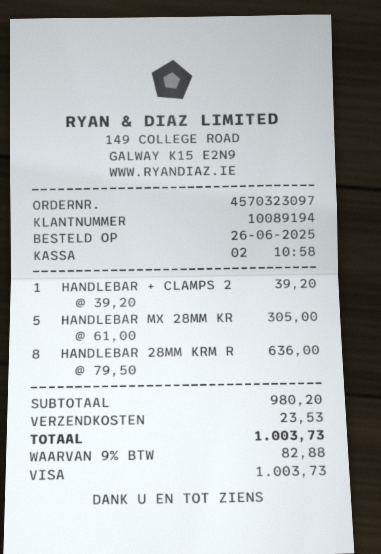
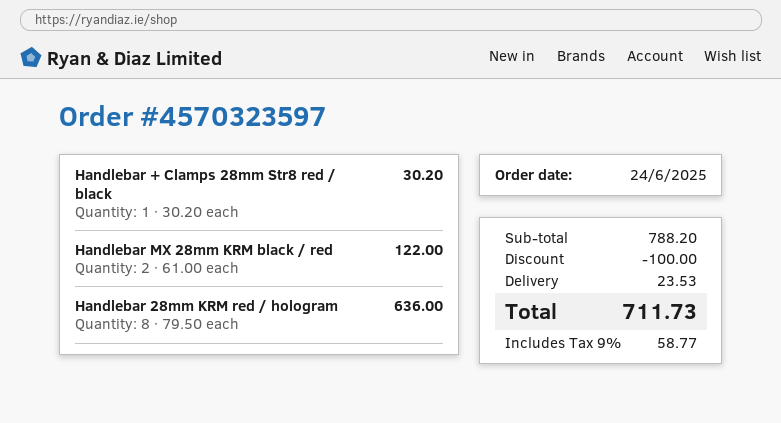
order number: 4570323097 -> 4570323597
order date: 2025-06-26 -> 2025-06-24
HANDLEBAR + CLAMPS 2: 1 x 39.20 = 39.20 -> 1 x 30.20 = 30.20
HANDLEBAR MX 28MM KR: 5 x 61.00 = 305.00 -> 2 x 61.00 = 122.00
subtotal: 980.20 -> 788.20
discount: none -> 100.00
tax: 9% = 82.88 -> 9% = 58.77
total: 1003.73 -> 711.73

